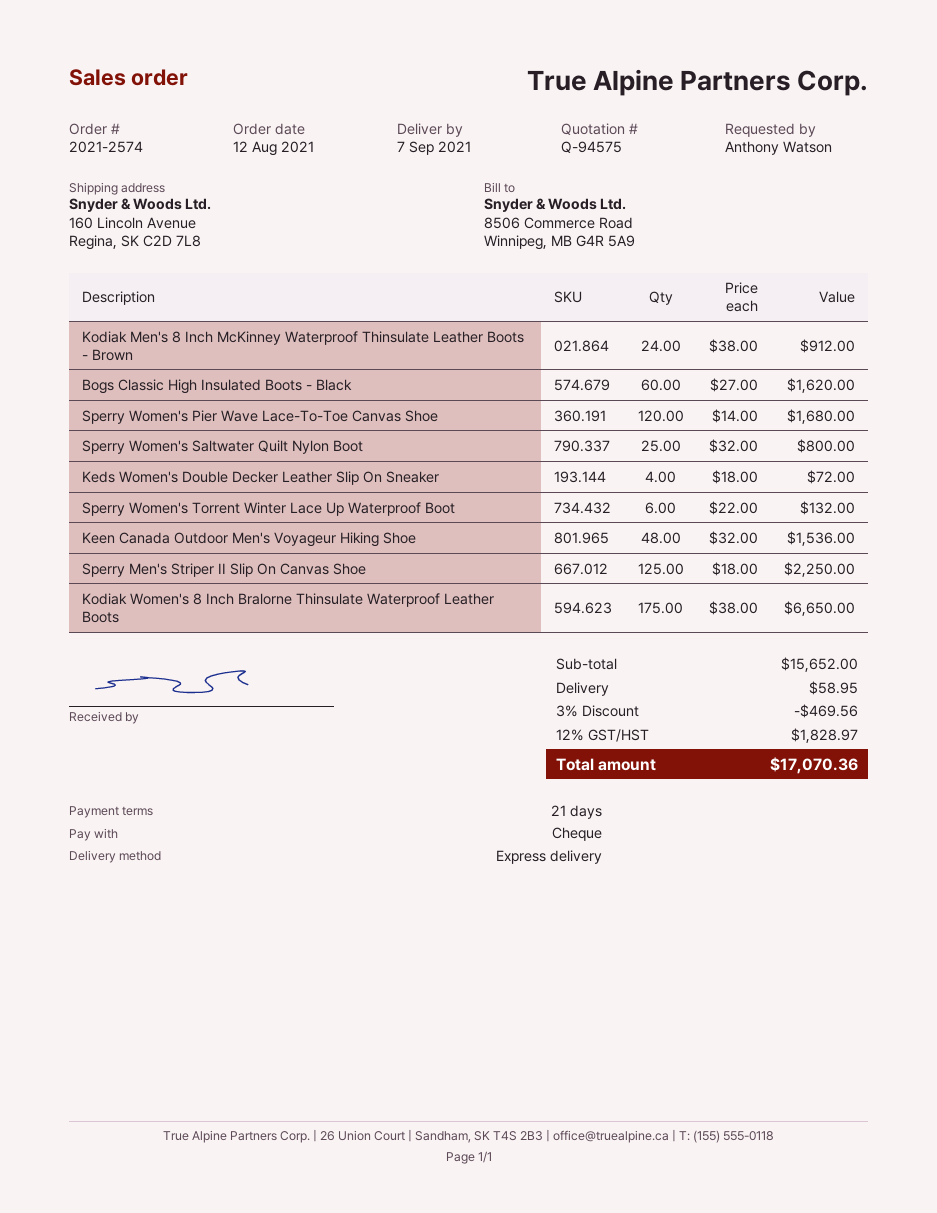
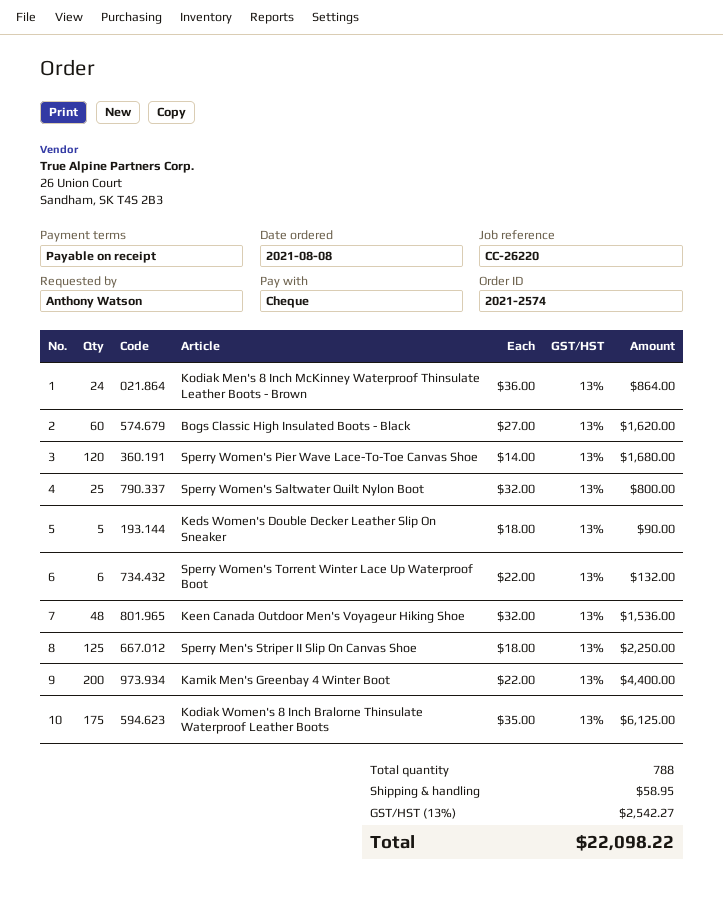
order date: 2021-08-12 -> 2021-08-08
payment terms: 21 days -> on receipt
Kodiak Men's 8 Inch McKinney Waterproof Thinsulate Leather Boots - Brown: 24 x 38.00 = 912.00 -> 24 x 36.00 = 864.00
Keds Women's Double Decker Leather Slip On Sneaker: 4 x 18.00 = 72.00 -> 5 x 18.00 = 90.00
Kodiak Women's 8 Inch Bralorne Thinsulate Waterproof Leather Boots: 175 x 38.00 = 6650.00 -> 175 x 35.00 = 6125.00
Kamik Men's Greenbay 4 Winter Boot: none -> 200 x 22.00 = 4400.00
discount: 3% = 469.56 -> none
tax: 12% = 1828.97 -> 13% = 2542.27
total: 17070.36 -> 22098.22

